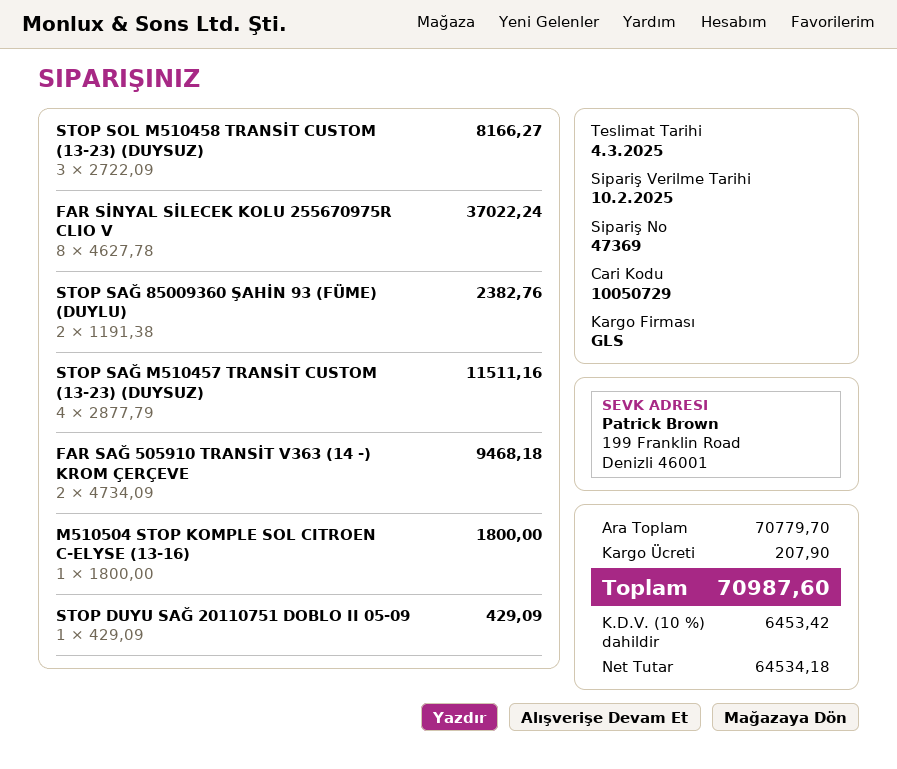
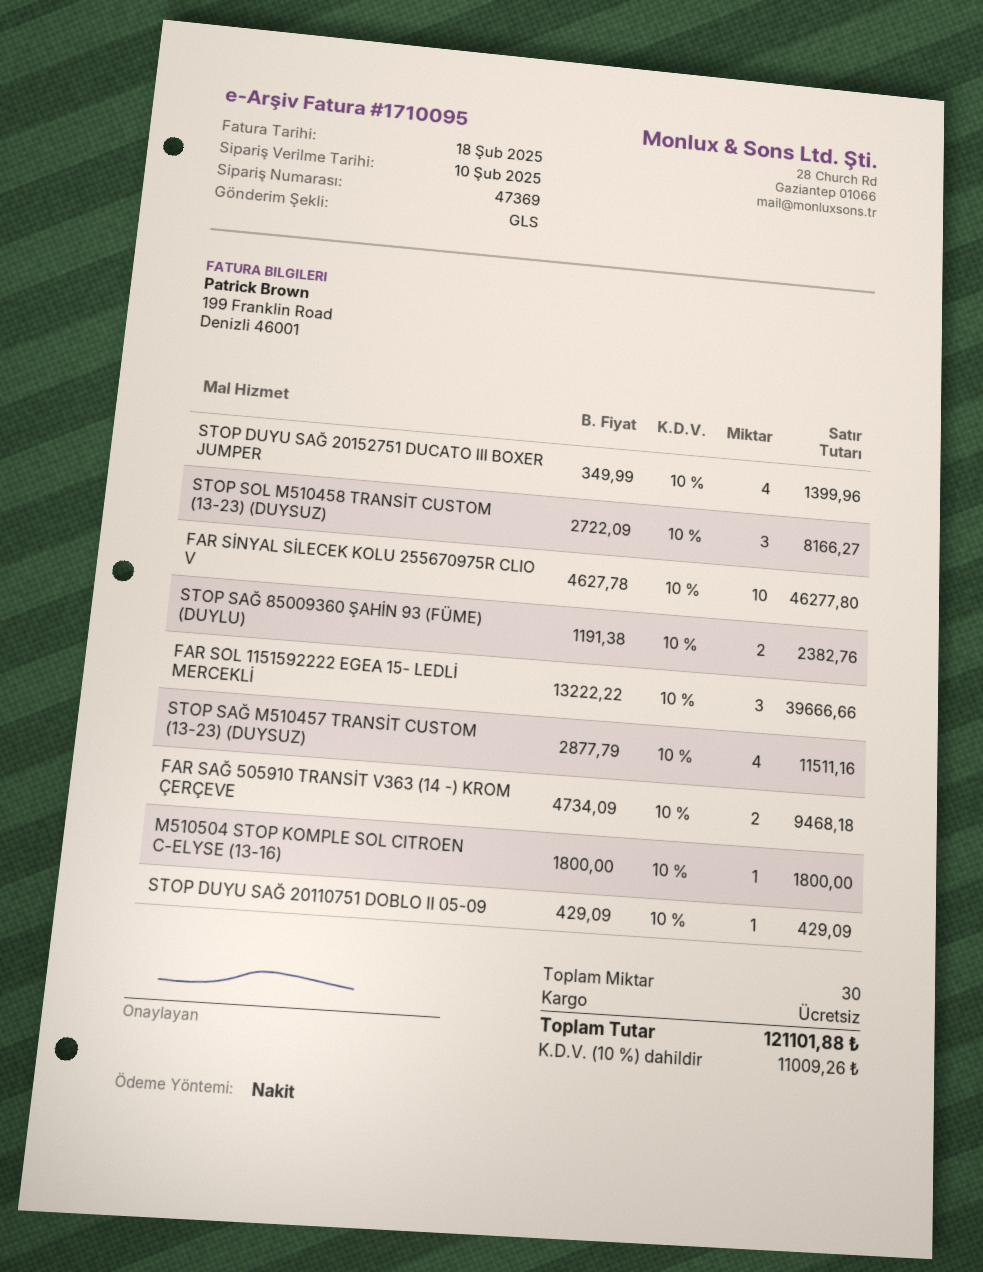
FAR SİNYAL SİLECEK KOLU 255670975R CLIO V: 8 x 4627.78 = 37022.24 -> 10 x 4627.78 = 46277.80
STOP DUYU SAĞ 20152751 DUCATO III BOXER JUMPER: none -> 4 x 349.99 = 1399.96
FAR SOL 1151592222 EGEA 15- LEDLİ MERCEKLİ: none -> 3 x 13222.22 = 39666.66
shipping: 207.90 -> 0.00
tax: 10% = 6453.42 -> 10% = 11009.26
total: 70987.60 -> 121101.88

